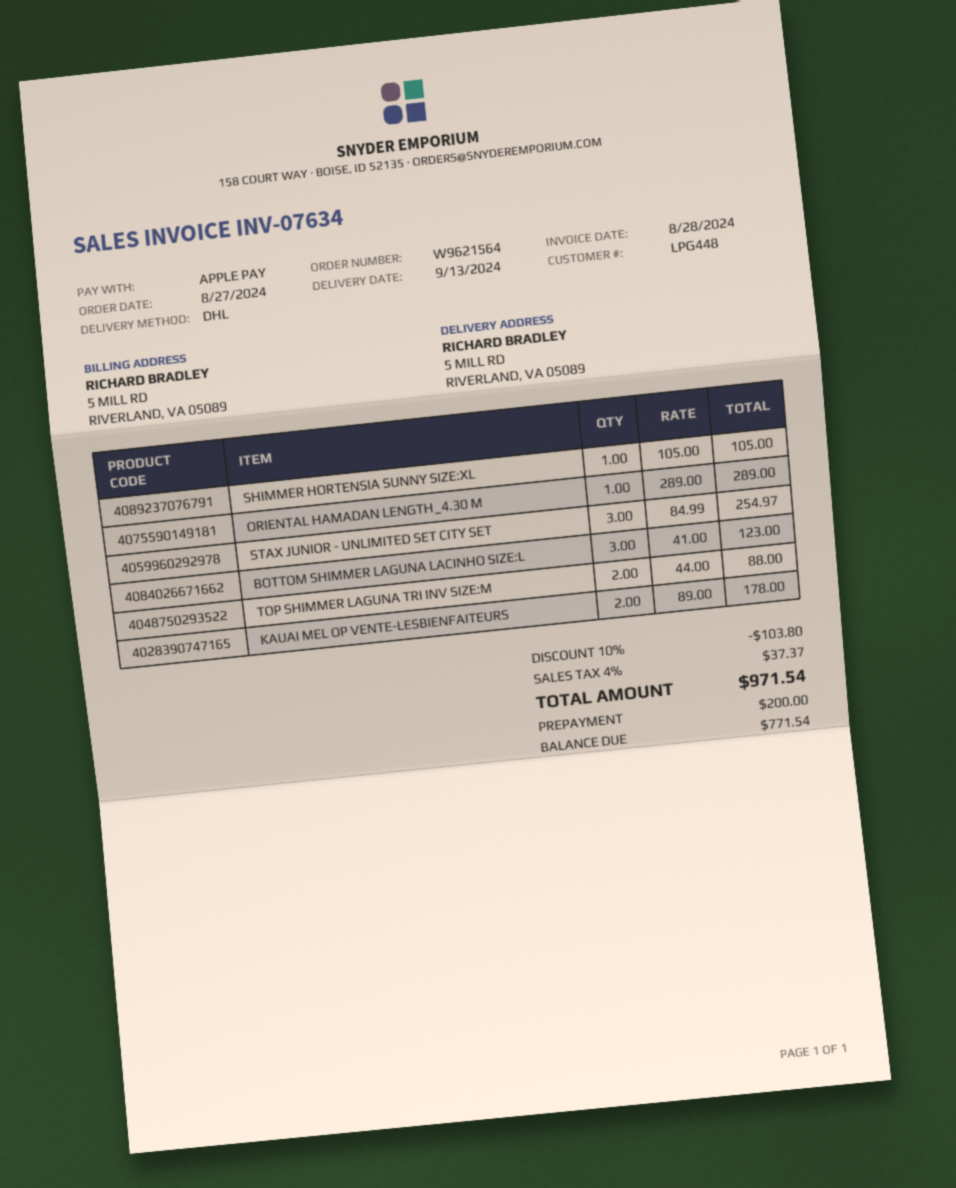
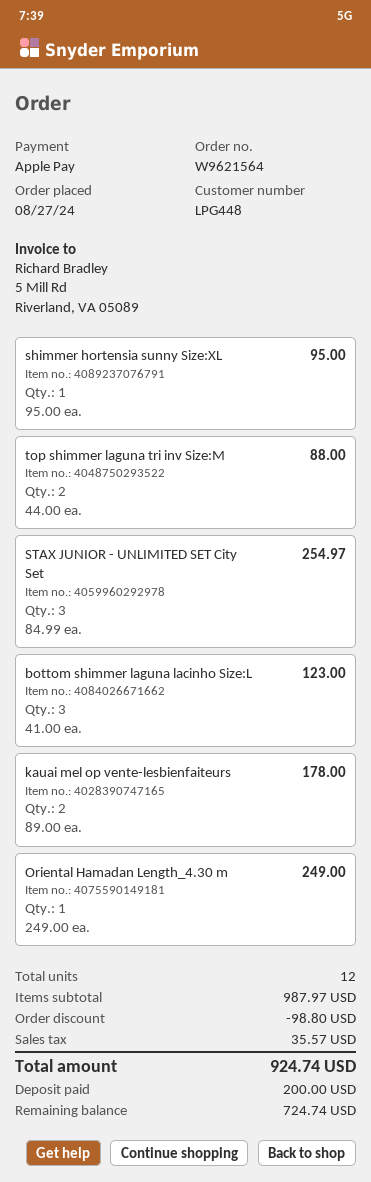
SHIMMER HORTENSIA SUNNY SIZE:XL: 1 x 105.00 = 105.00 -> 1 x 95.00 = 95.00
ORIENTAL HAMADAN LENGTH_4.30 M: 1 x 289.00 = 289.00 -> 1 x 249.00 = 249.00
discount: 103.80 -> 98.80
tax: 37.37 -> 35.57
total: 971.54 -> 924.74
balance: 771.54 -> 724.74

